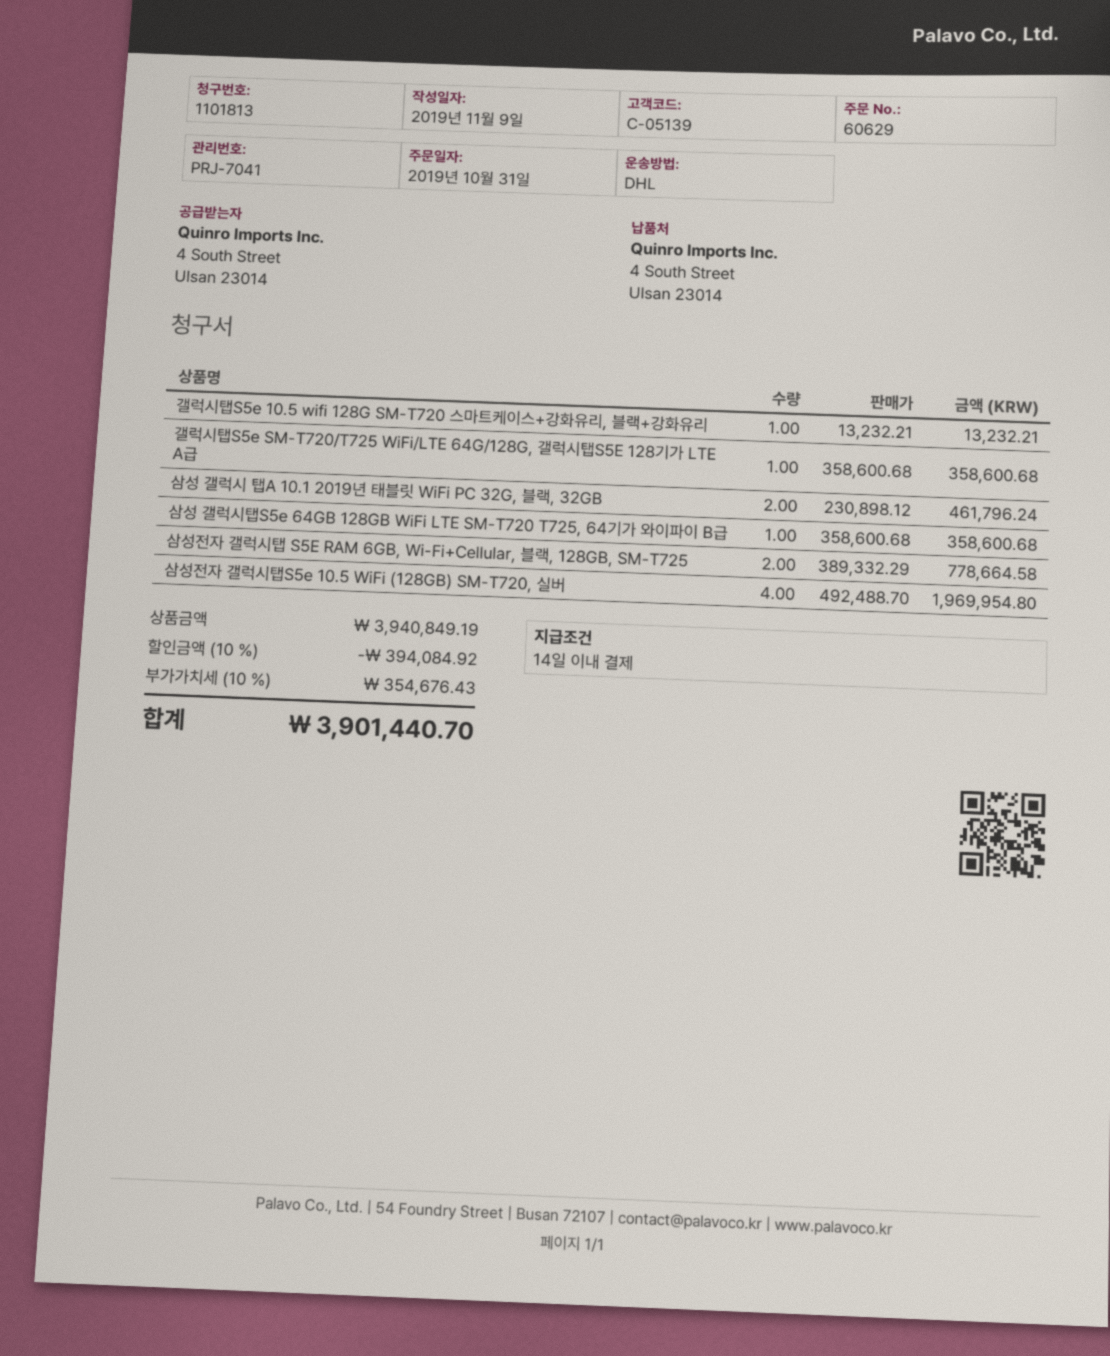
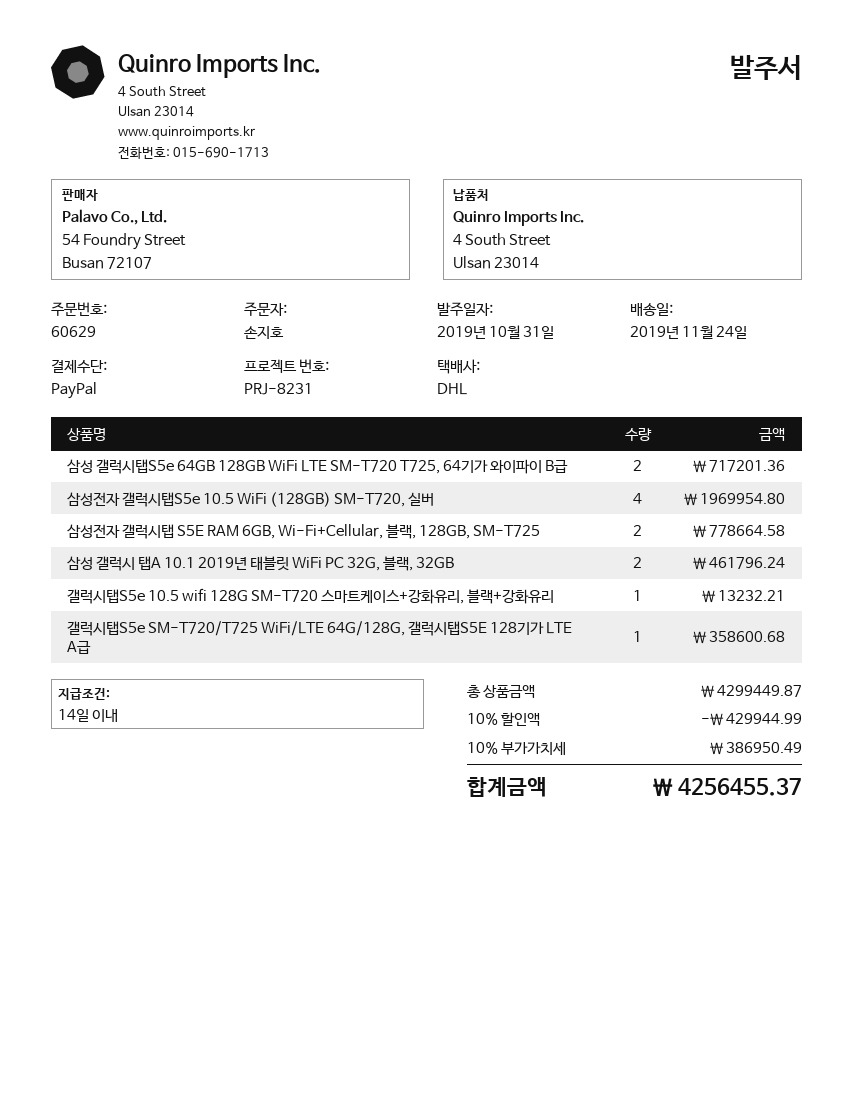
reference: PRJ-7041 -> PRJ-8231
삼성 갤럭시탭S5e 64GB 128GB WiFi LTE SM-T720 T725, 64기가 와이파이 B급: 1 for 358600.68 -> 2 for 717201.36
subtotal: 3940849.19 -> 4299449.87
discount: 10% = 394084.92 -> 10% = 429944.99
tax: 10% = 354676.43 -> 10% = 386950.49
total: 3901440.70 -> 4256455.37

